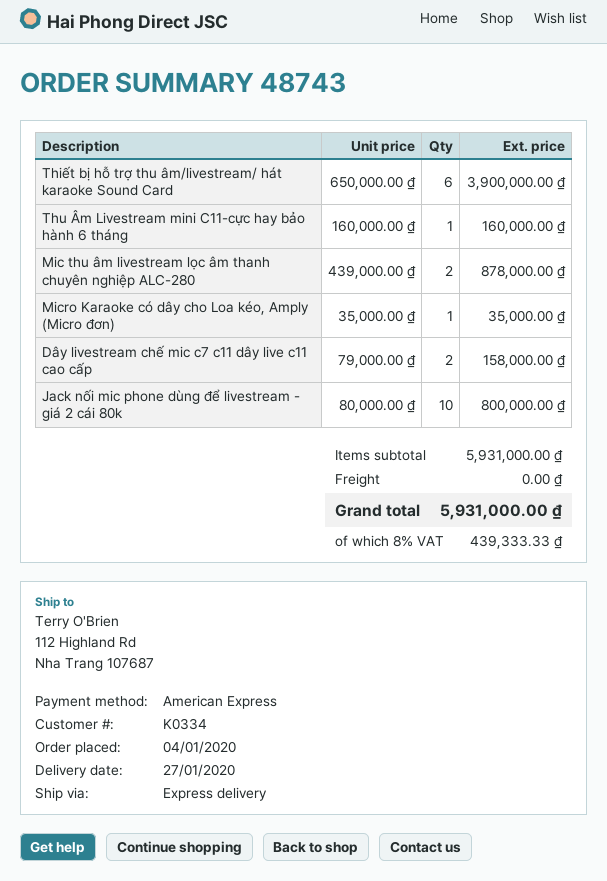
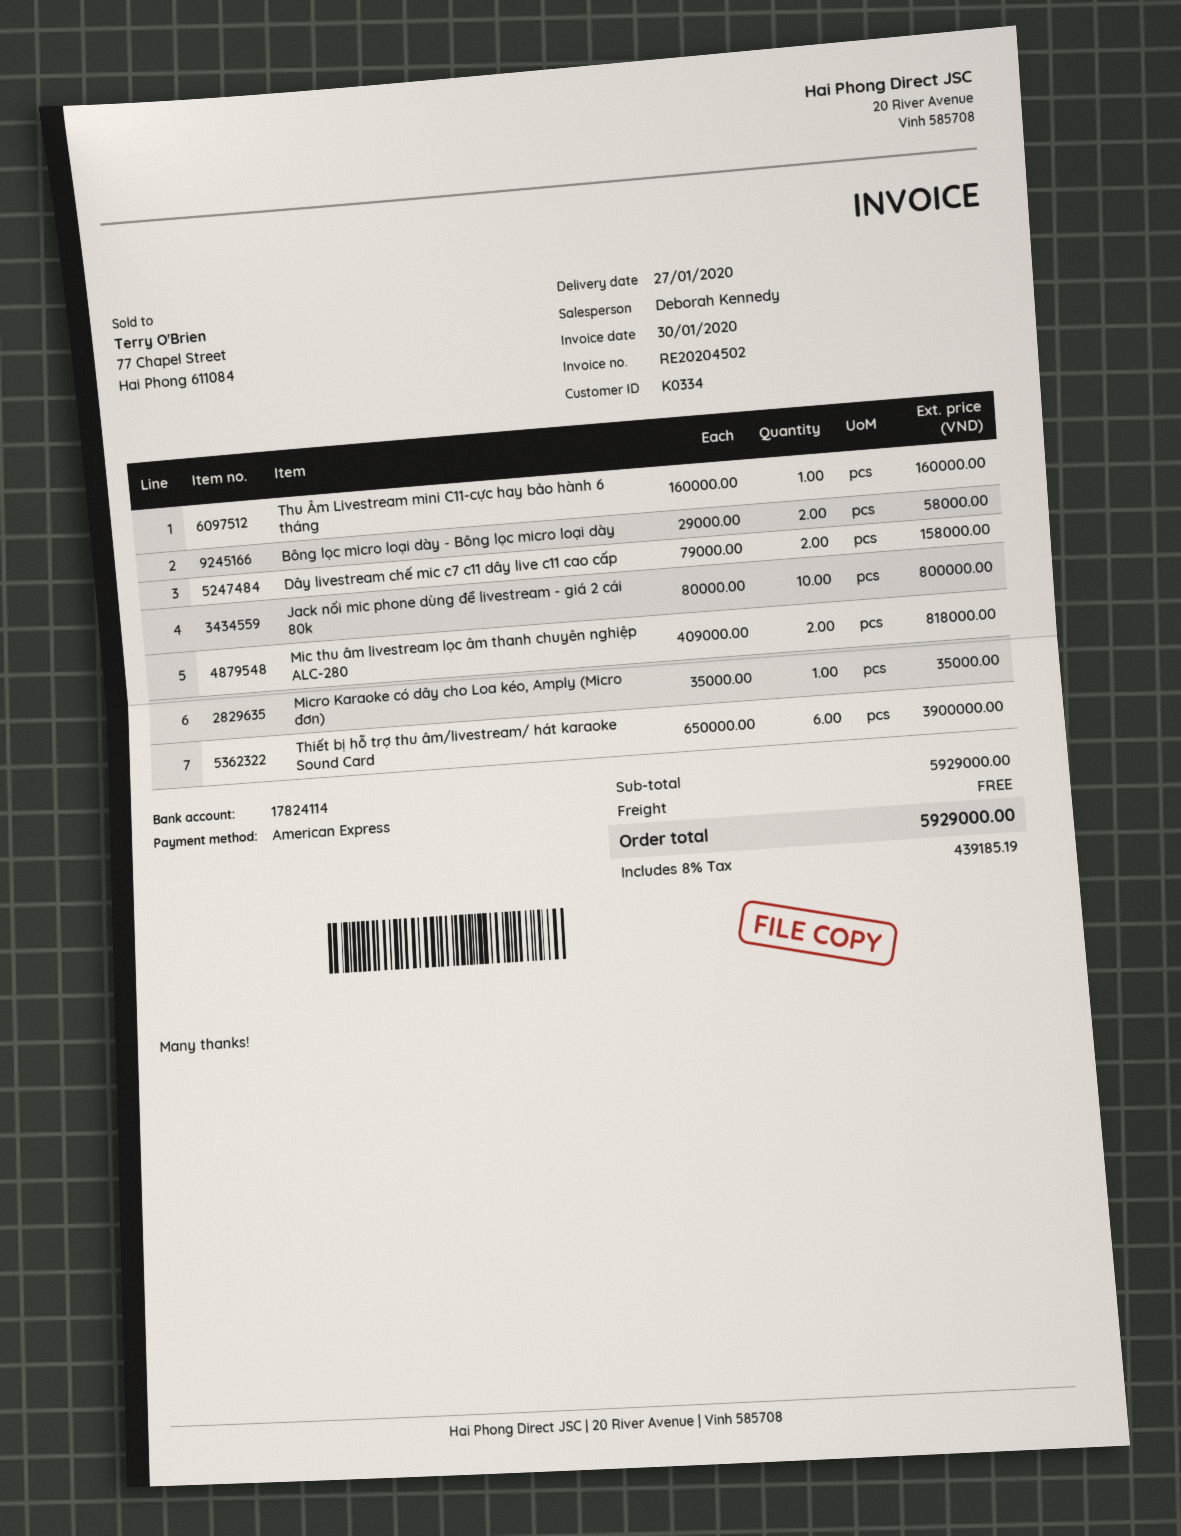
Mic thu âm livestream lọc âm thanh chuyên nghiệp ALC-280: 2 x 439000.00 = 878000.00 -> 2 x 409000.00 = 818000.00
Bông lọc micro loại dày - Bông lọc micro loại dày: none -> 2 x 29000.00 = 58000.00
subtotal: 5931000.00 -> 5929000.00
tax: 8% = 439333.33 -> 8% = 439185.19
total: 5931000.00 -> 5929000.00

